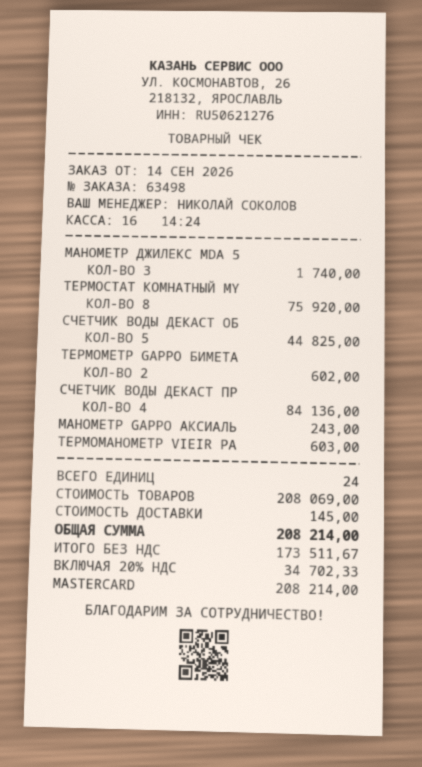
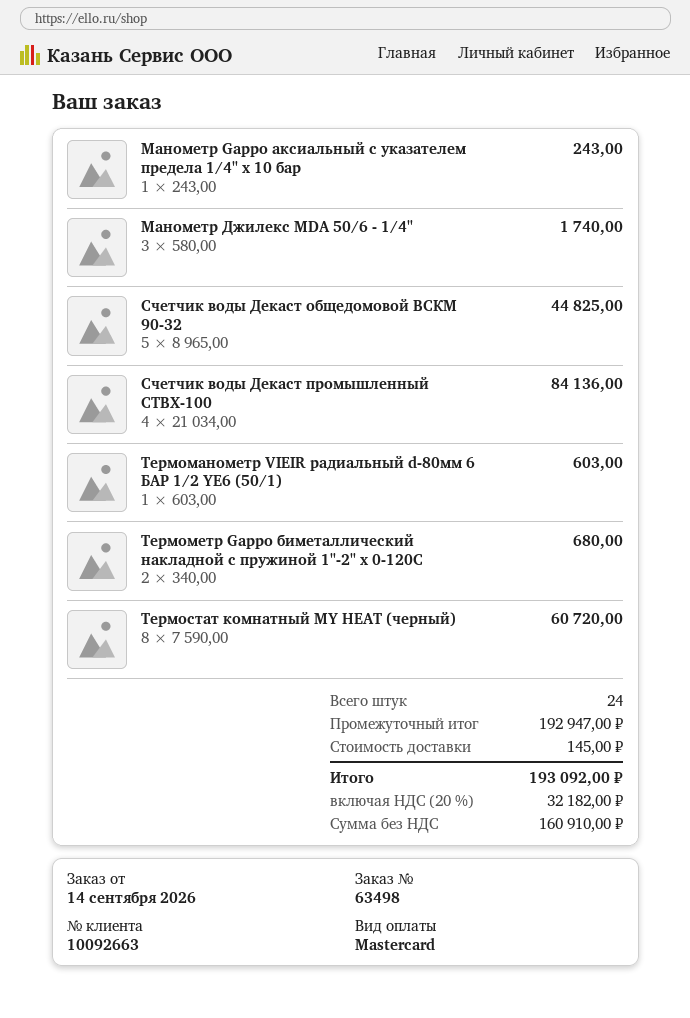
ТЕРМОСТАТ КОМНАТНЫЙ MY: 8 for 75920.00 -> 8 for 60720.00
ТЕРМОМЕТР GAPPO БИМЕТА: 2 for 602.00 -> 2 for 680.00
subtotal: 208069.00 -> 192947.00
net: 173511.67 -> 160910.00
tax: 20% = 34702.33 -> 20% = 32182.00
total: 208214.00 -> 193092.00

